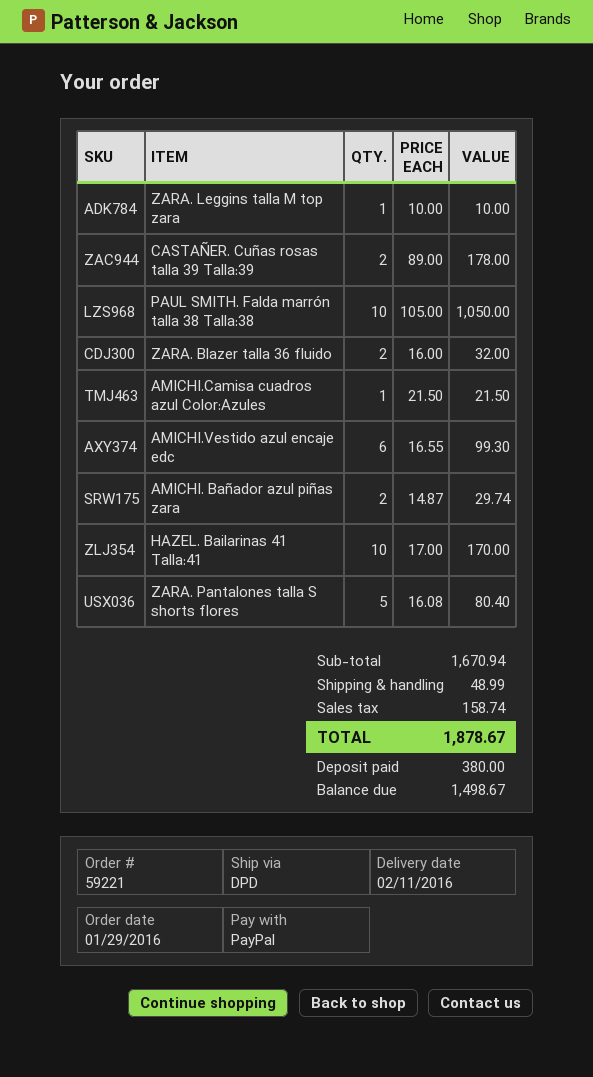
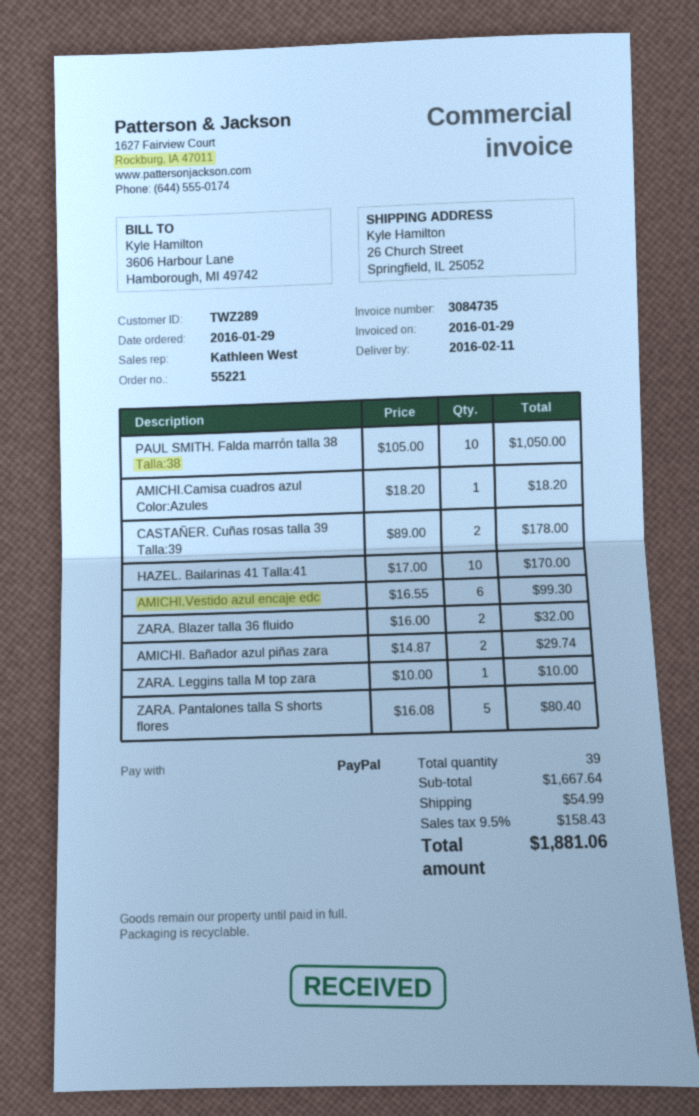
order number: 59221 -> 55221
AMICHI.Camisa cuadros azul Color:Azules: 1 x 21.50 = 21.50 -> 1 x 18.20 = 18.20
subtotal: 1670.94 -> 1667.64
shipping: 48.99 -> 54.99
tax: 158.74 -> 158.43
total: 1878.67 -> 1881.06

